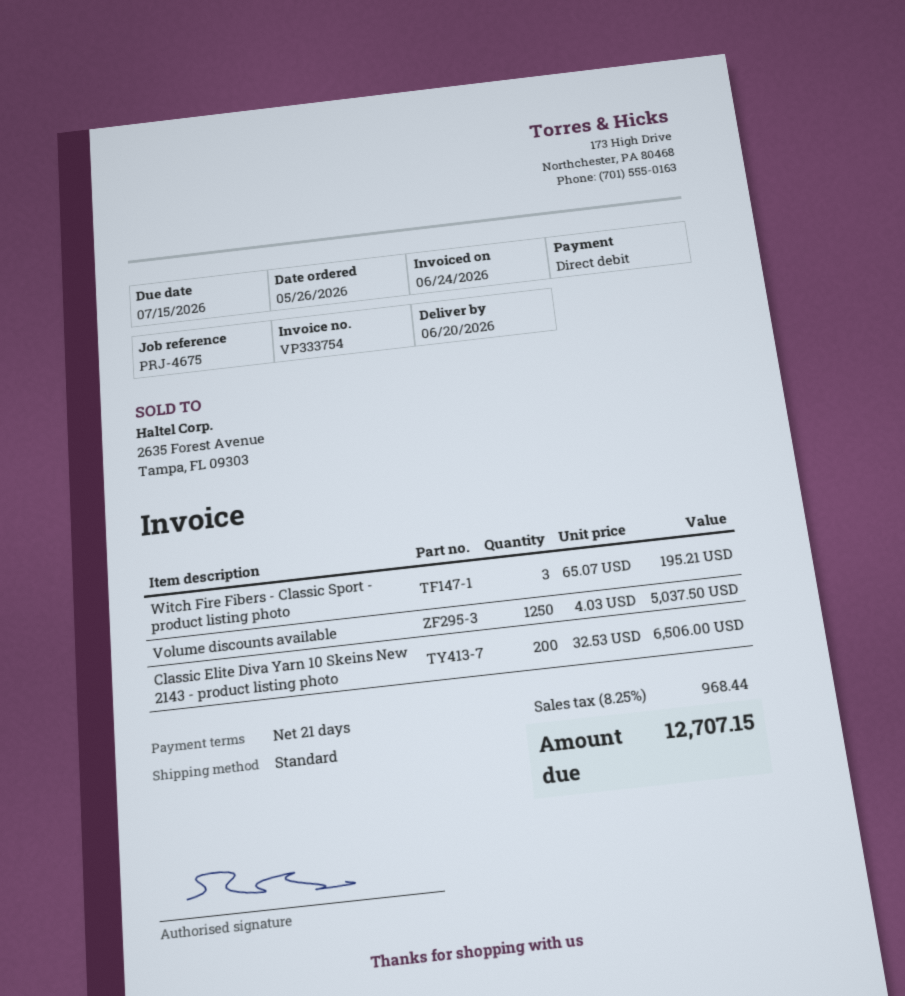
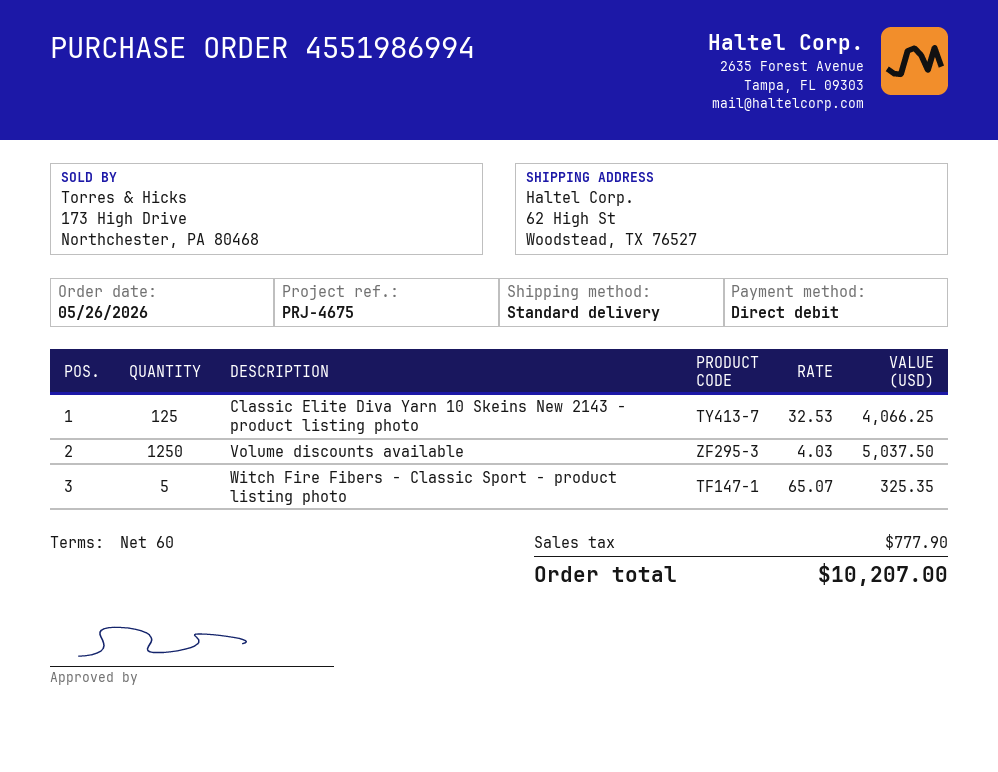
payment terms: 21 days -> 60 days
Witch Fire Fibers - Classic Sport - product listing photo: 3 x 65.07 = 195.21 -> 5 x 65.07 = 325.35
Classic Elite Diva Yarn 10 Skeins New 2143 - product listing photo: 200 x 32.53 = 6506.00 -> 125 x 32.53 = 4066.25
tax: 968.44 -> 777.90
total: 12707.15 -> 10207.00

